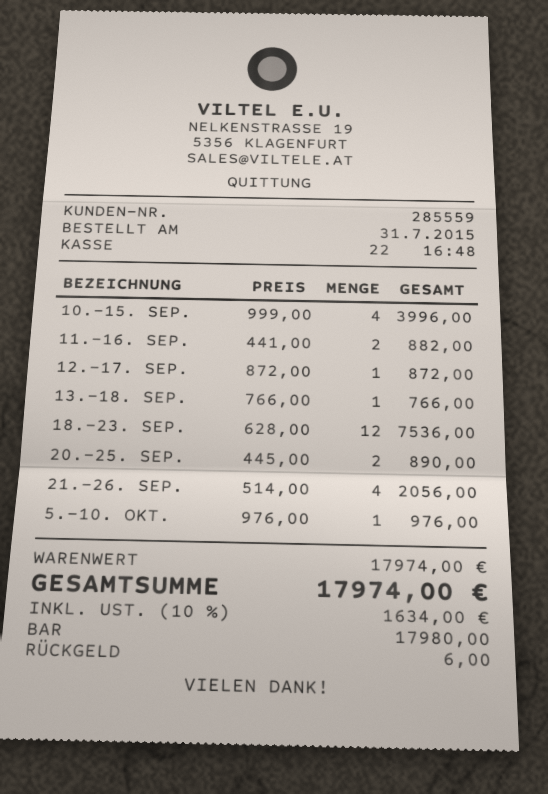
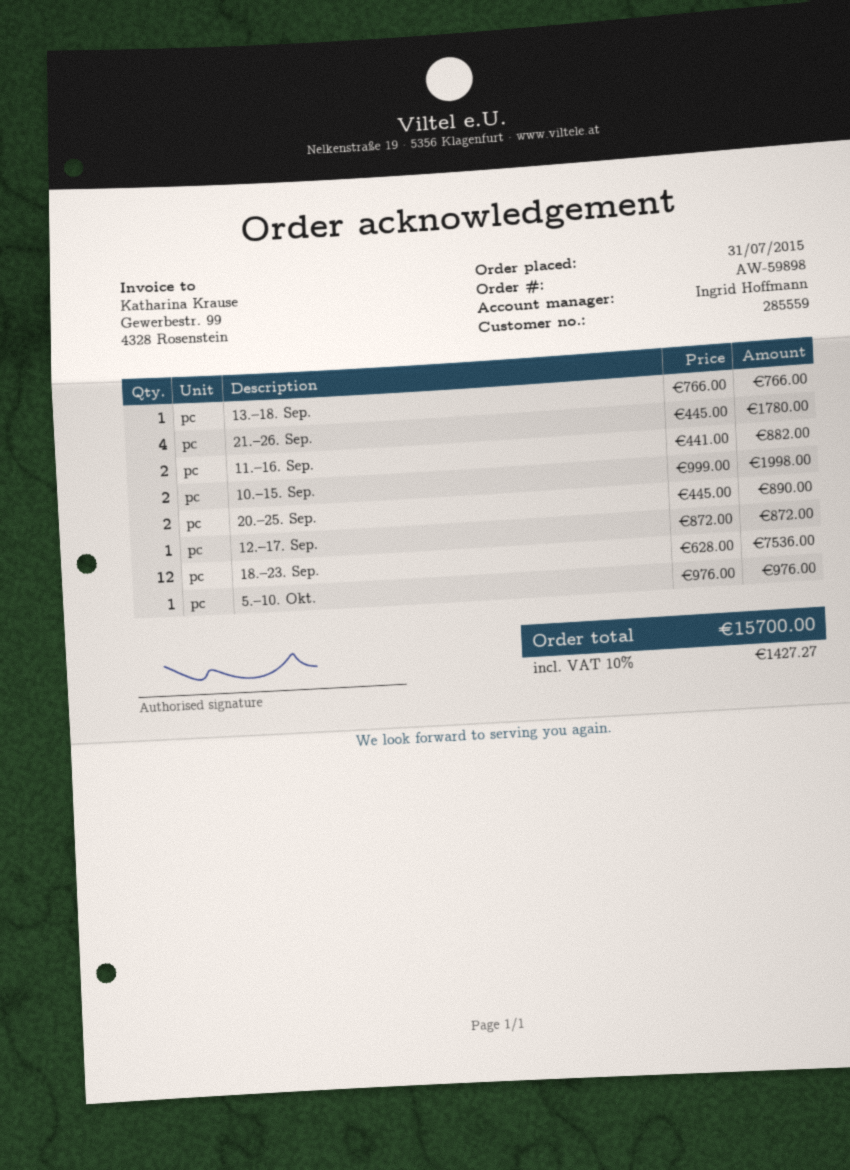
10.–15. SEP.: 4 x 999.00 = 3996.00 -> 2 x 999.00 = 1998.00
21.–26. SEP.: 4 x 514.00 = 2056.00 -> 4 x 445.00 = 1780.00
tax: 10% = 1634.00 -> 10% = 1427.27
total: 17974.00 -> 15700.00

